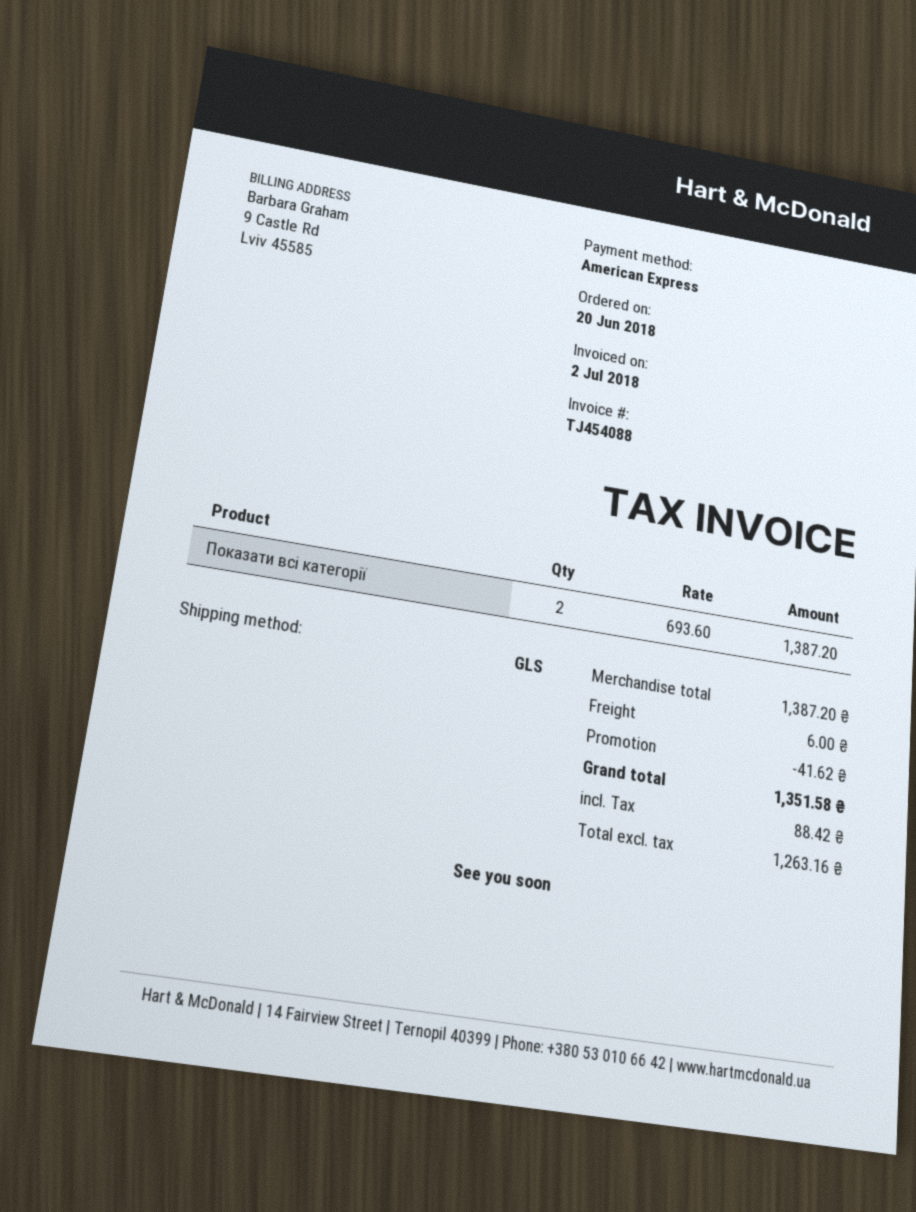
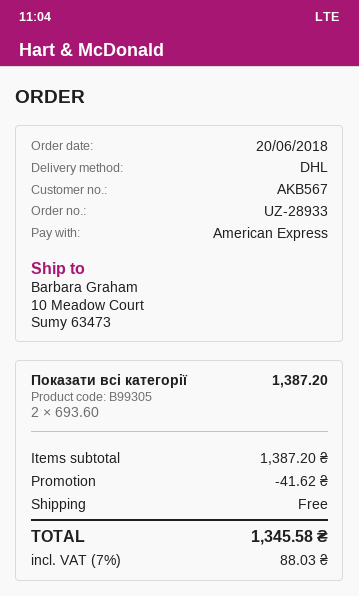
shipping method: GLS -> DHL
shipping: 6.00 -> 0.00
tax: 88.42 -> 88.03
total: 1351.58 -> 1345.58

